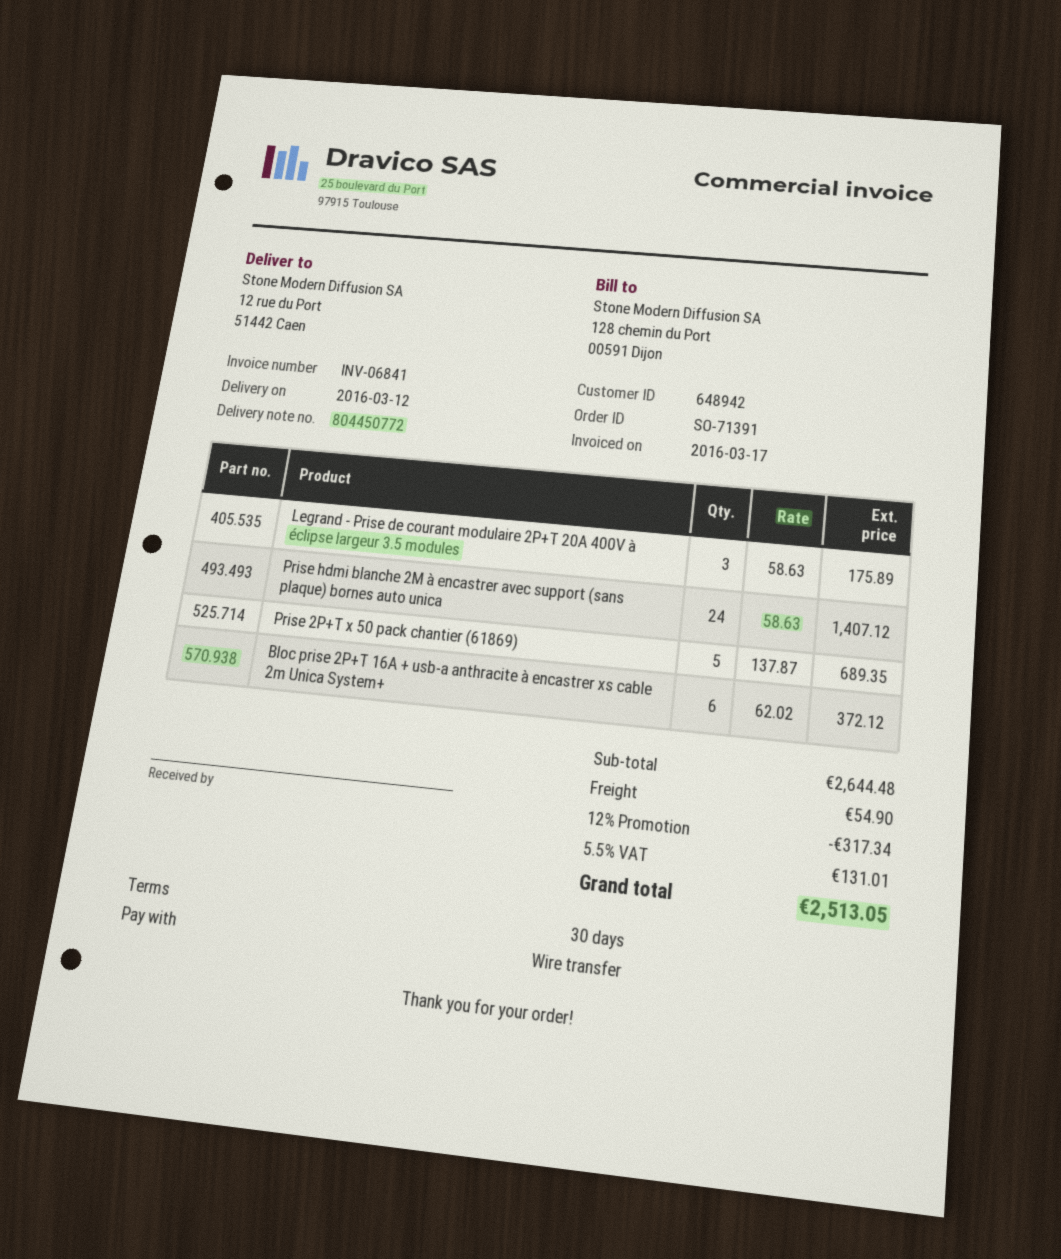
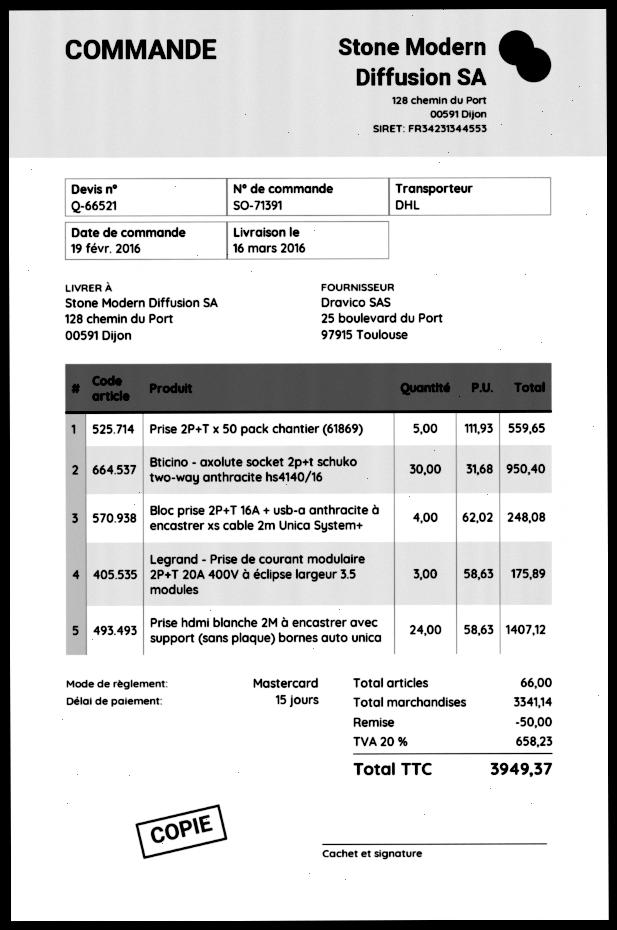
delivery date: 2016-03-12 -> 2016-03-16
payment terms: 30 days -> 15 days
payment method: bank transfer -> Mastercard
ship to: 12 rue du Port, 51442 Caen -> 128 chemin du Port, 00591 Dijon
Prise 2P+T x 50 pack chantier (61869): 5 x 137.87 = 689.35 -> 5 x 111.93 = 559.65
Bloc prise 2P+T 16A + usb-a anthracite à encastrer xs cable 2m Unica System+: 6 x 62.02 = 372.12 -> 4 x 62.02 = 248.08
Bticino - axolute socket 2p+t schuko two-way anthracite hs4140/16: none -> 30 x 31.68 = 950.40
subtotal: 2644.48 -> 3341.14
discount: 317.34 -> 50.00
shipping: 54.90 -> none
tax: 5.5% = 131.01 -> 20% = 658.23
total: 2513.05 -> 3949.37

